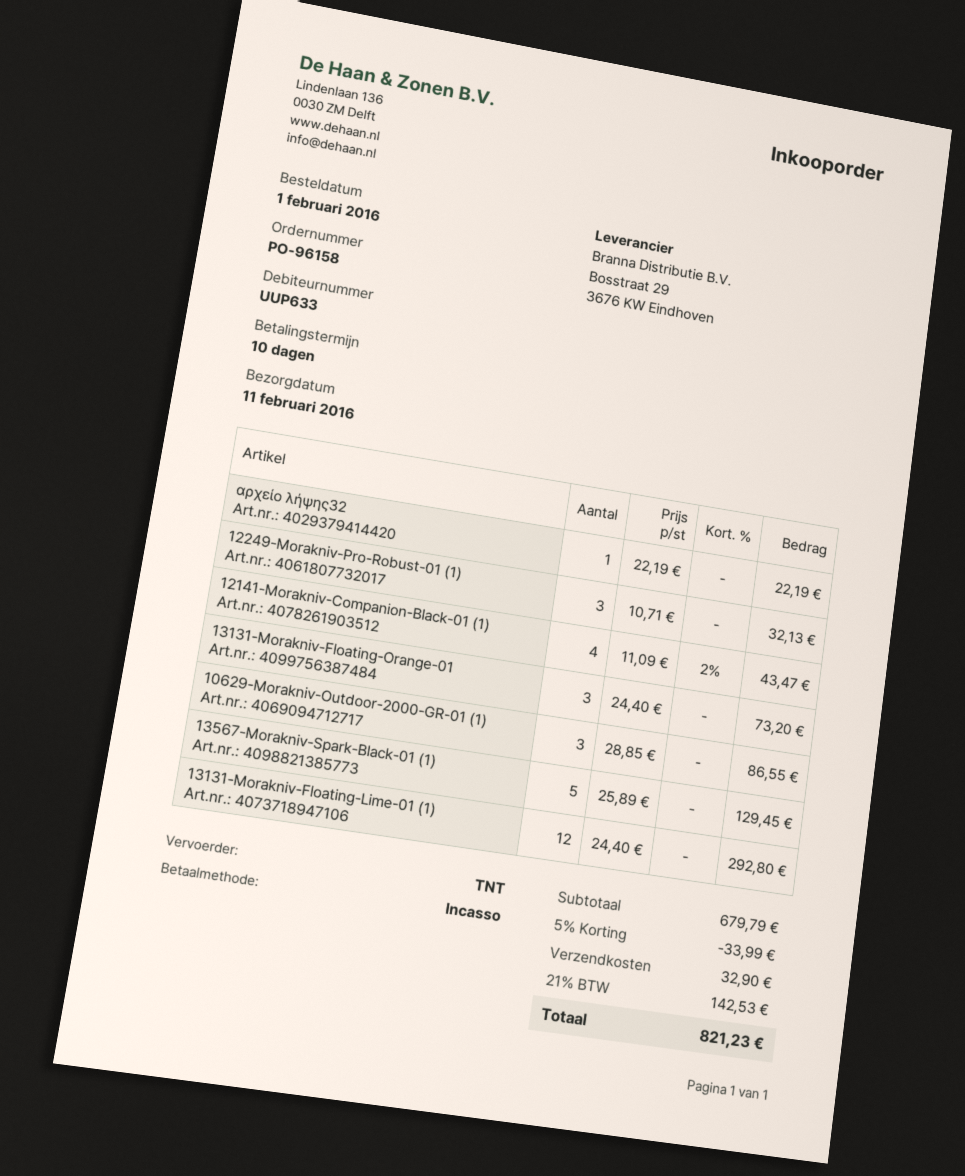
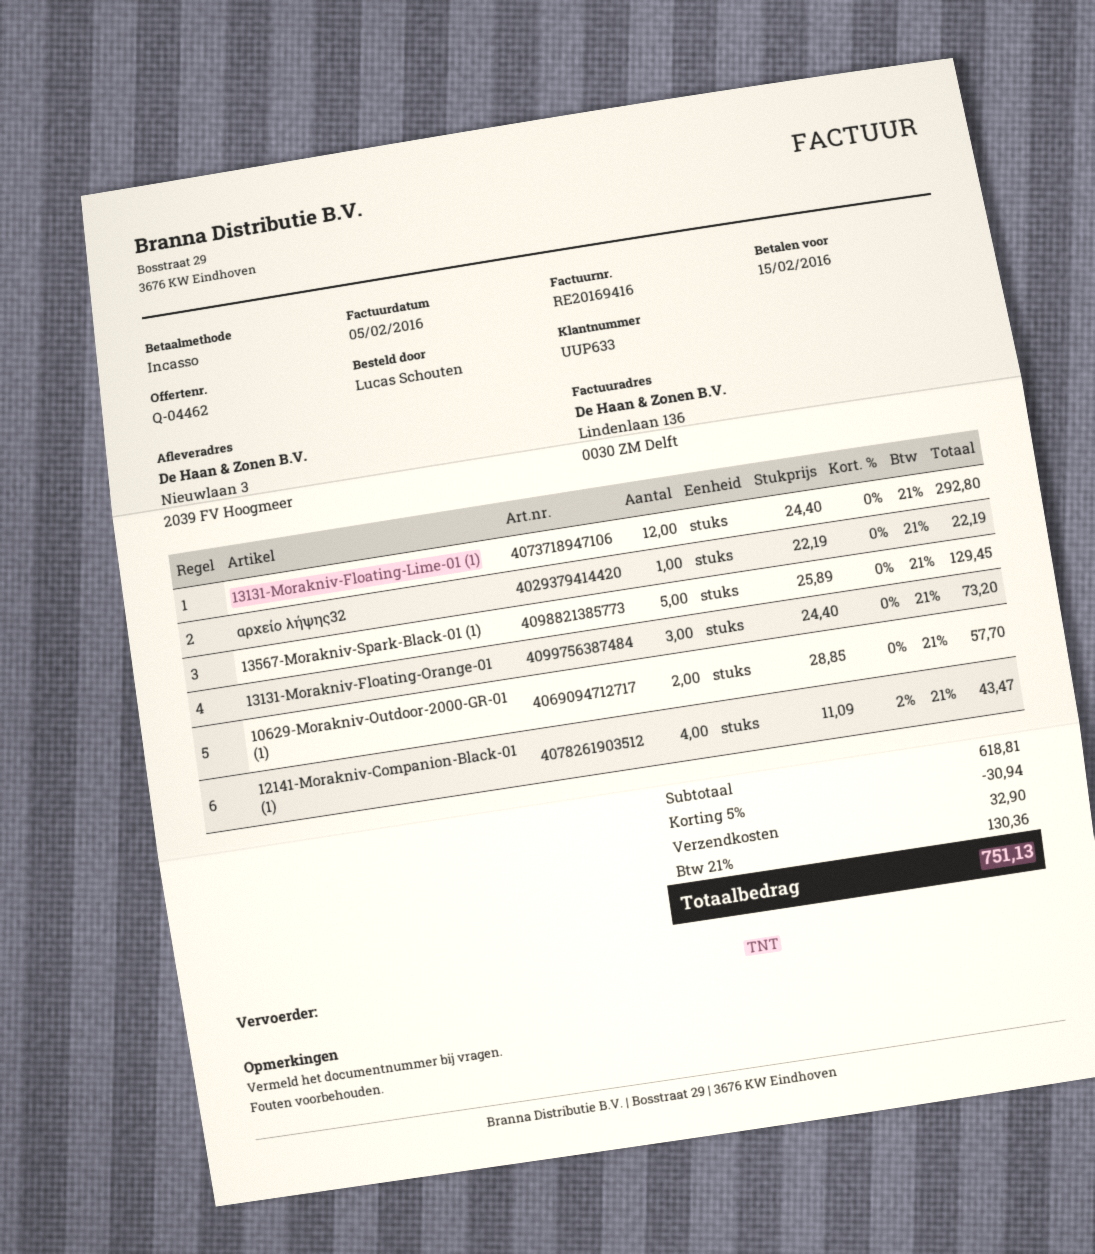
12249-Morakniv-Pro-Robust-01 (1): 3 x 10.71 = 32.13 -> none
10629-Morakniv-Outdoor-2000-GR-01 (1): 3 x 28.85 = 86.55 -> 2 x 28.85 = 57.70
subtotal: 679.79 -> 618.81
discount: 5% = 33.99 -> 5% = 30.94
tax: 21% = 142.53 -> 21% = 130.36
total: 821.23 -> 751.13

